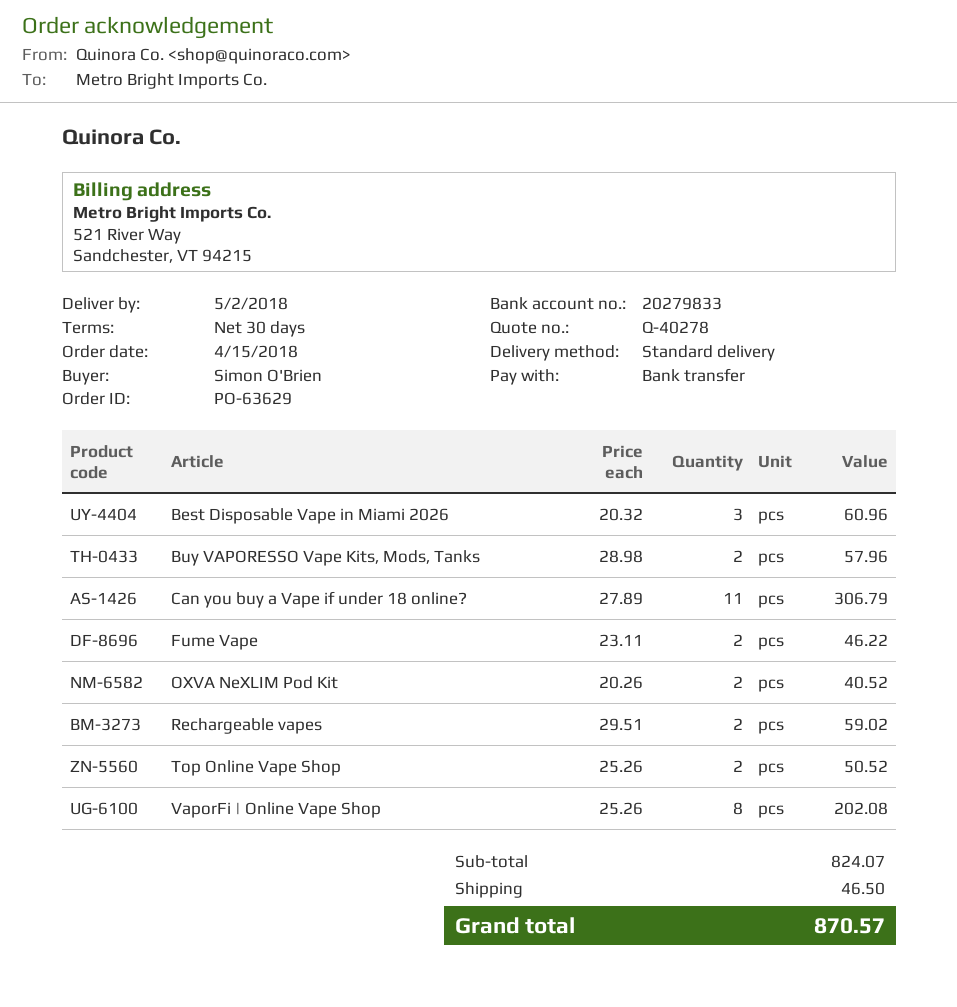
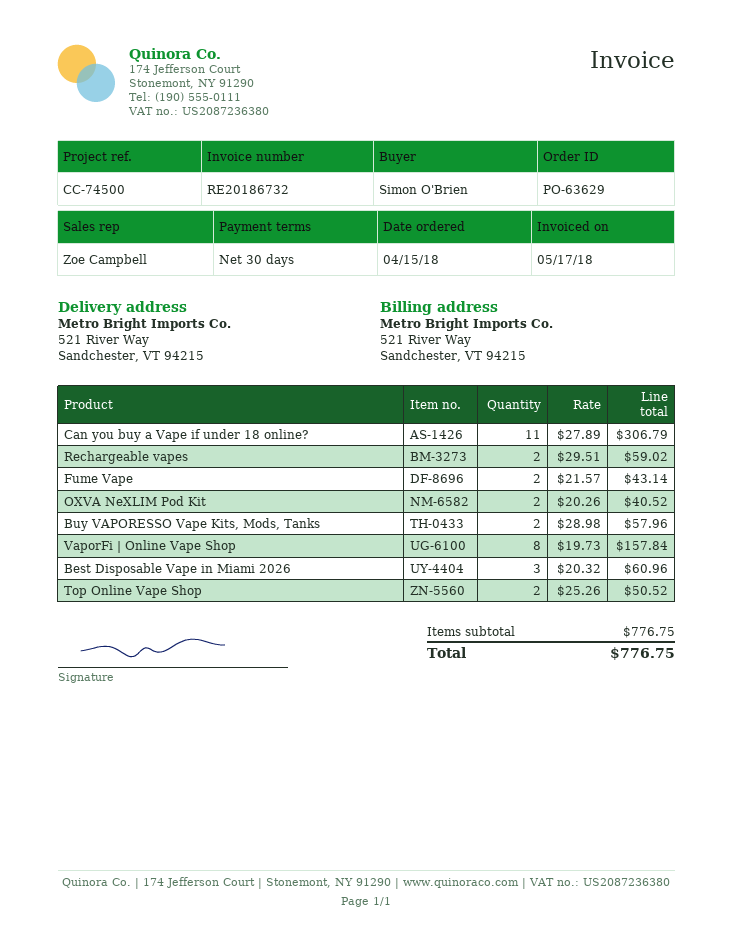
Fume Vape: 2 x 23.11 = 46.22 -> 2 x 21.57 = 43.14
VaporFi | Online Vape Shop: 8 x 25.26 = 202.08 -> 8 x 19.73 = 157.84
subtotal: 824.07 -> 776.75
shipping: 46.50 -> none
total: 870.57 -> 776.75

